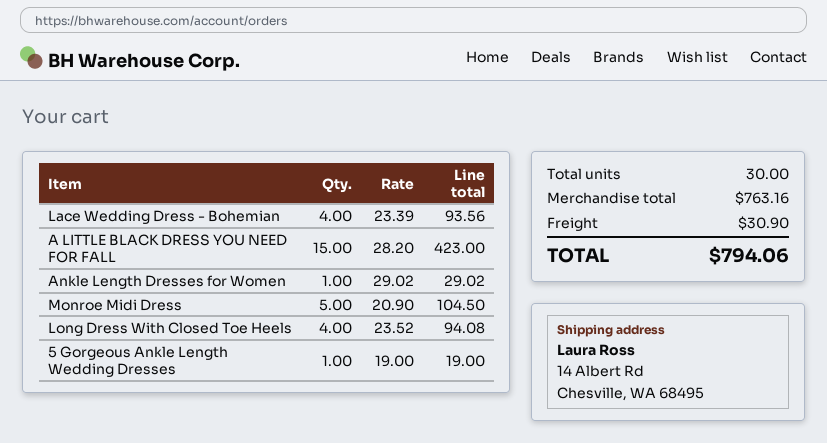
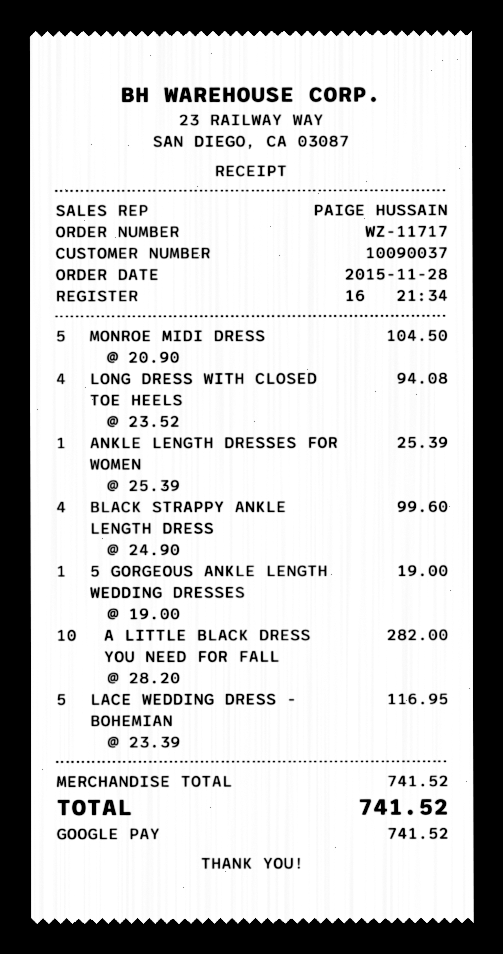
Lace Wedding Dress - Bohemian: 4 x 23.39 = 93.56 -> 5 x 23.39 = 116.95
A LITTLE BLACK DRESS YOU NEED FOR FALL: 15 x 28.20 = 423.00 -> 10 x 28.20 = 282.00
Ankle Length Dresses for Women: 1 x 29.02 = 29.02 -> 1 x 25.39 = 25.39
BLACK STRAPPY ANKLE LENGTH DRESS: none -> 4 x 24.90 = 99.60
subtotal: 763.16 -> 741.52
shipping: 30.90 -> none
total: 794.06 -> 741.52

